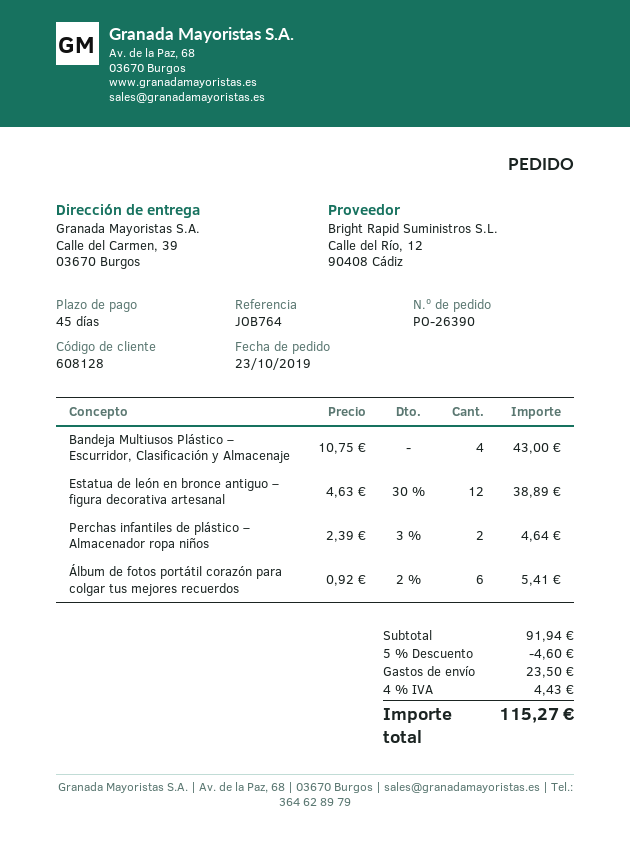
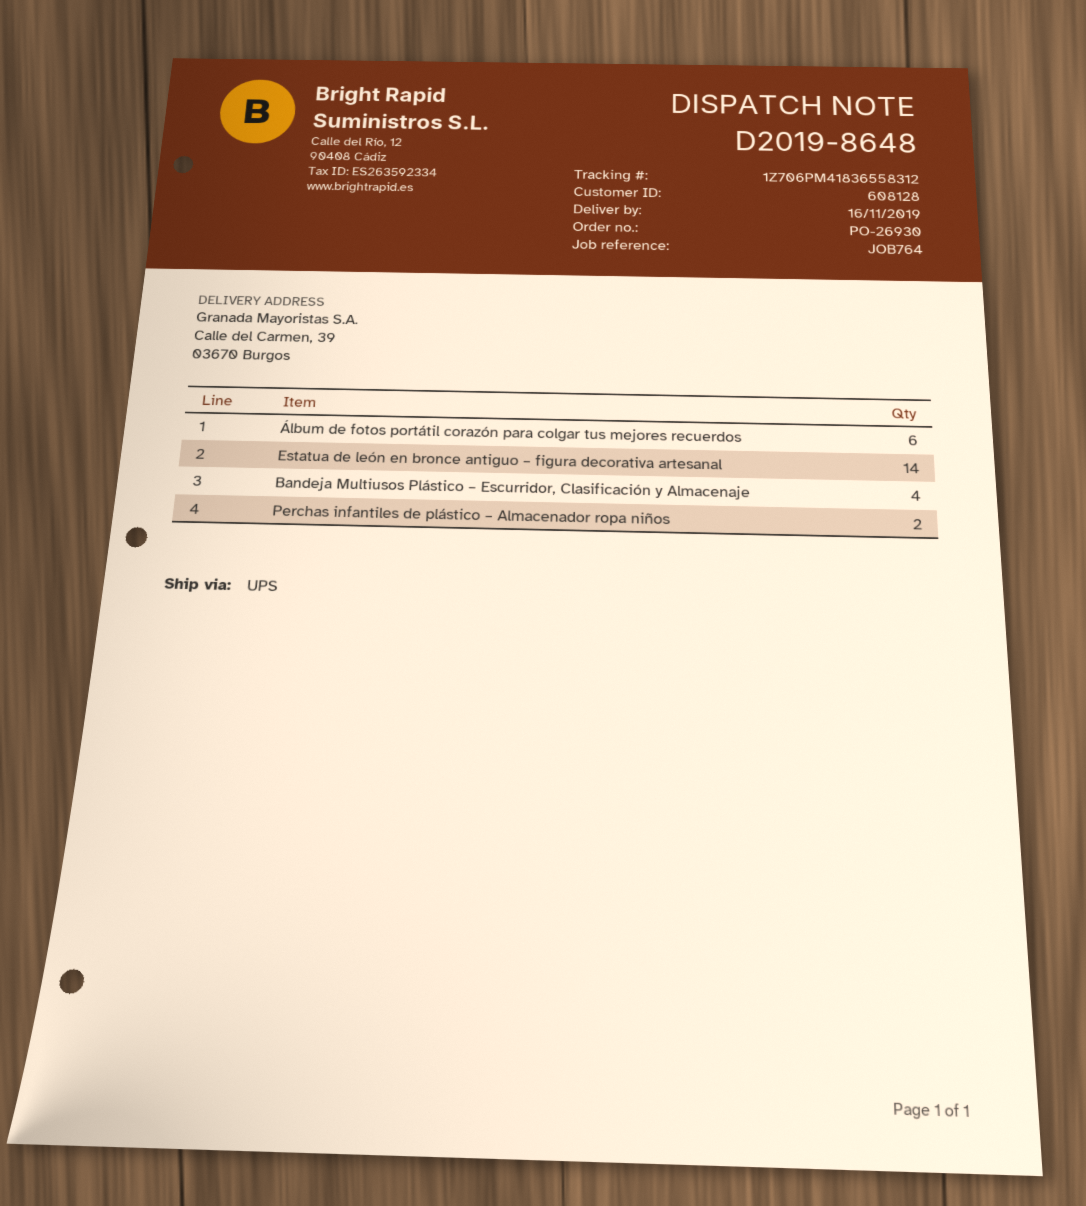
order number: PO-26390 -> PO-26930
Estatua de león en bronce antiguo – figura decorativa artesanal: 12 -> 14

